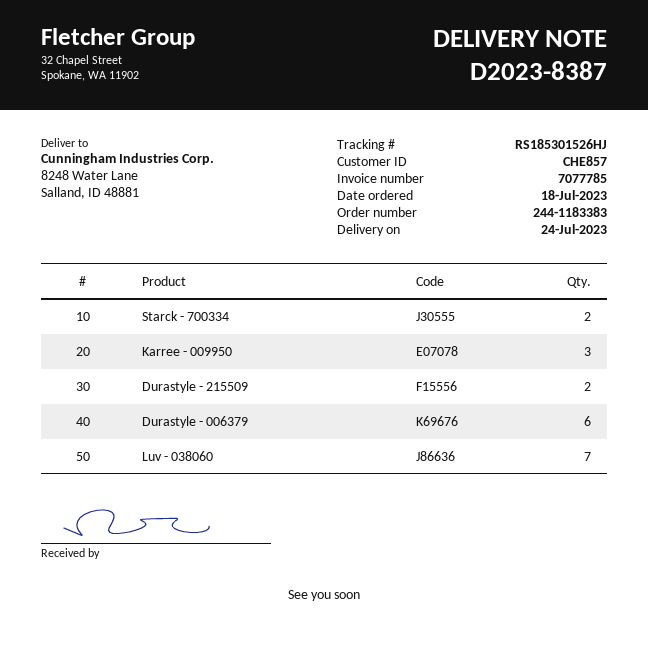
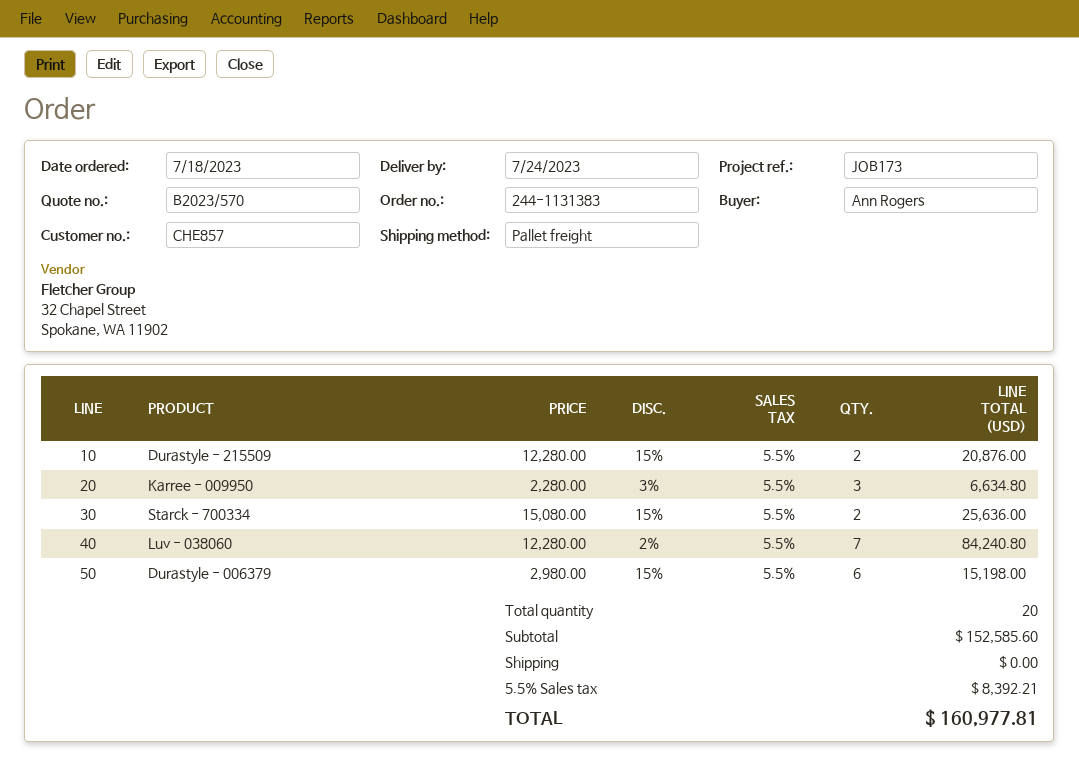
order number: 244-1183383 -> 244-1131383

